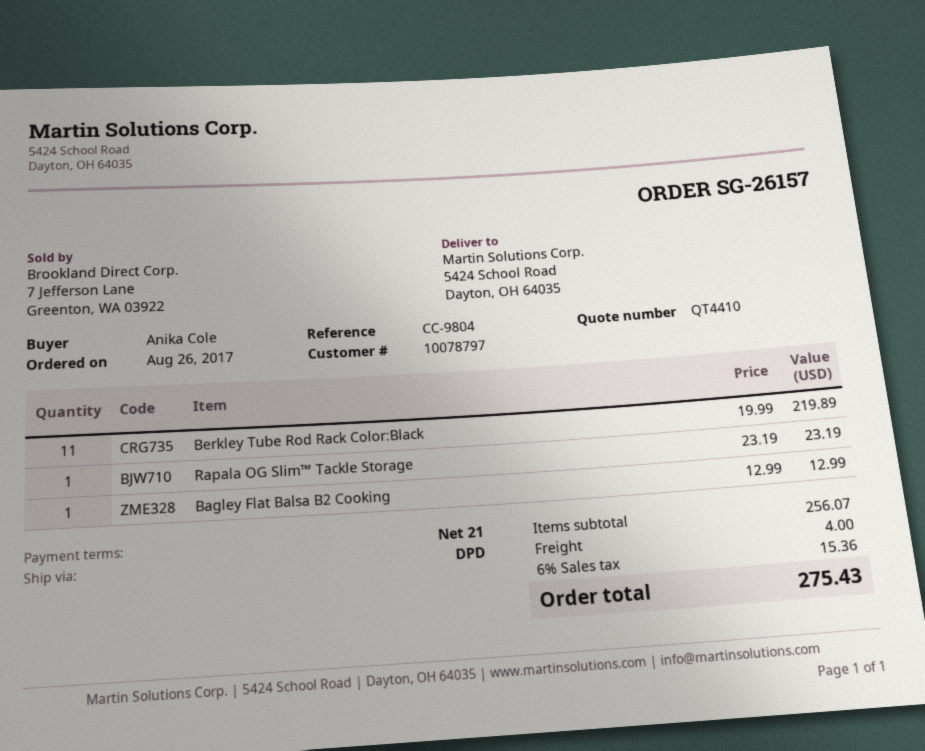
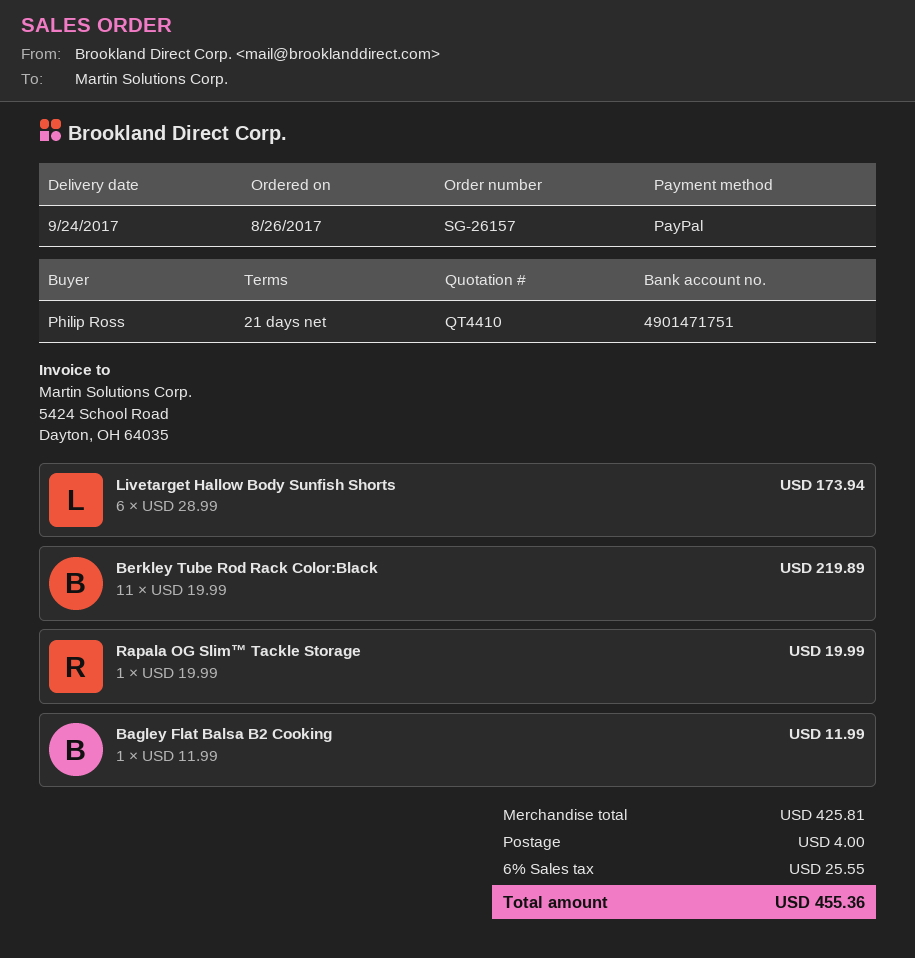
ordered by: Anika Cole -> Philip Ross
Rapala OG Slim™ Tackle Storage: 1 x 23.19 = 23.19 -> 1 x 19.99 = 19.99
Bagley Flat Balsa B2 Cooking: 1 x 12.99 = 12.99 -> 1 x 11.99 = 11.99
Livetarget Hallow Body Sunfish Shorts: none -> 6 x 28.99 = 173.94
subtotal: 256.07 -> 425.81
tax: 6% = 15.36 -> 6% = 25.55
total: 275.43 -> 455.36

